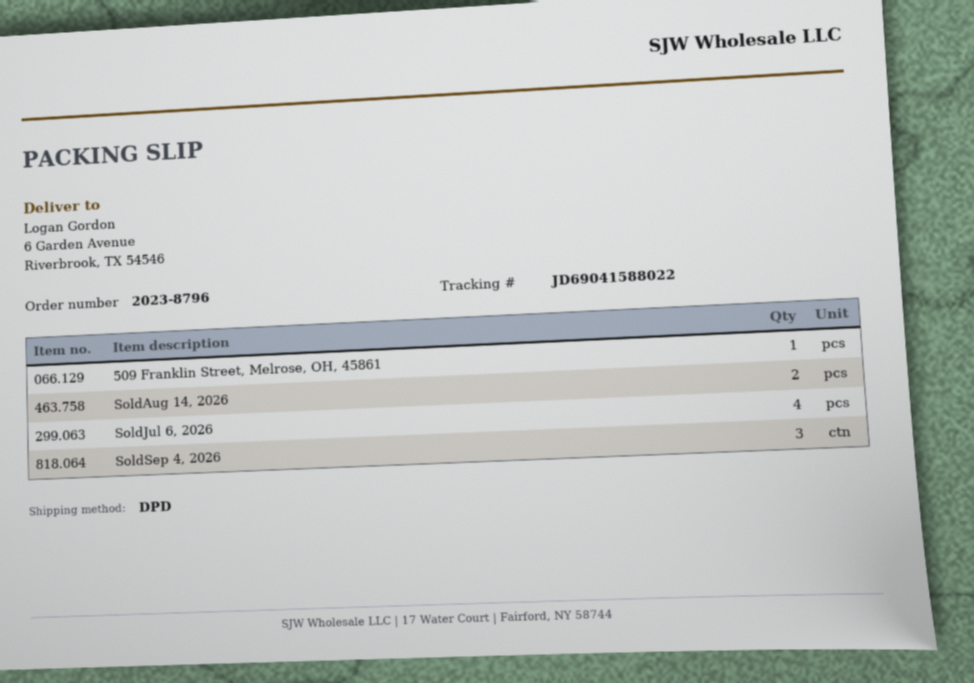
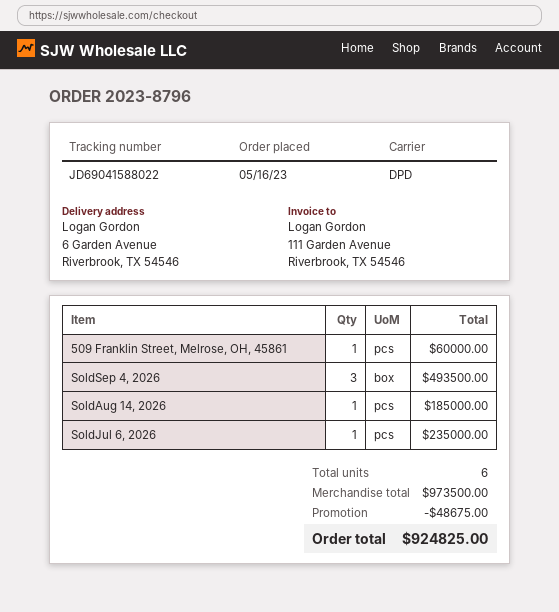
SoldAug 14, 2026: 2 -> 1
SoldJul 6, 2026: 4 -> 1

